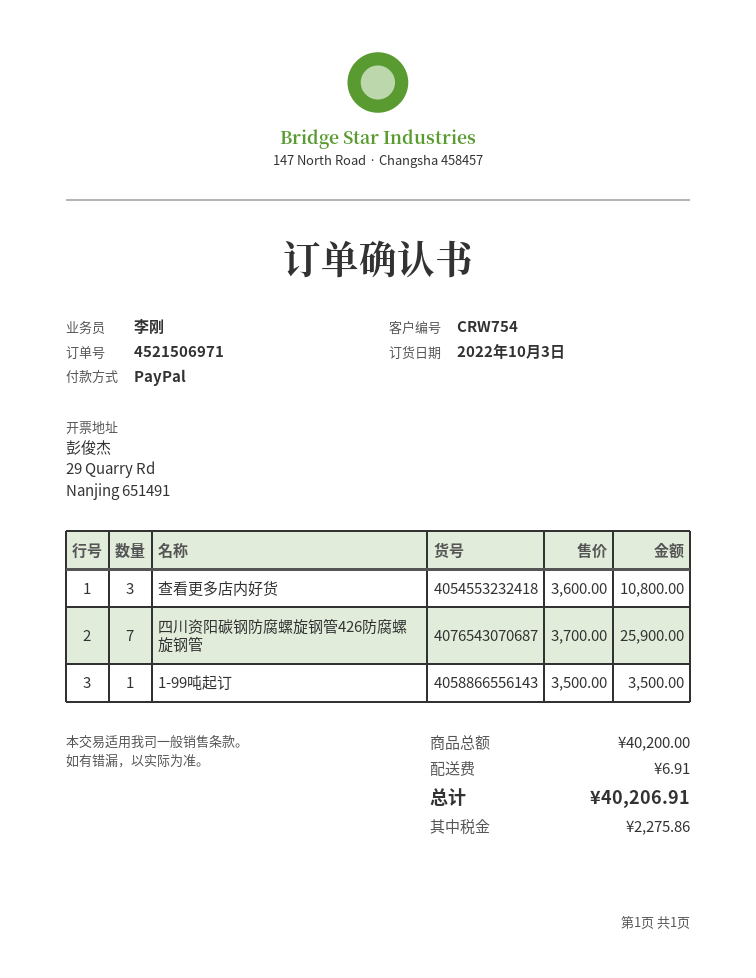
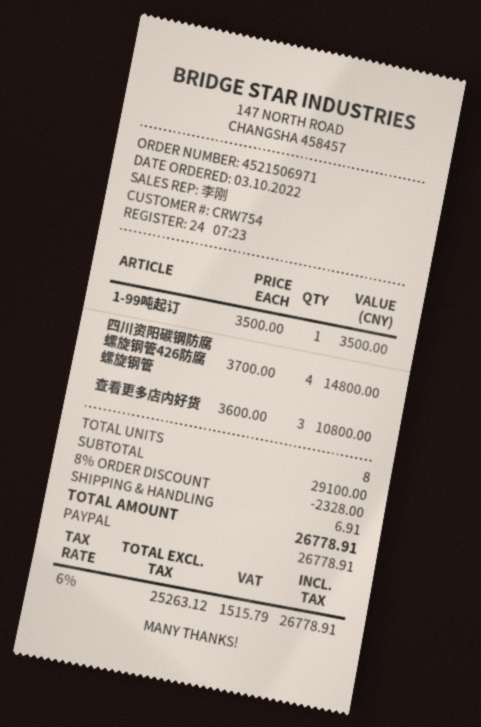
四川资阳碳钢防腐螺旋钢管426防腐螺旋钢管: 7 x 3700.00 = 25900.00 -> 4 x 3700.00 = 14800.00
subtotal: 40200.00 -> 29100.00
discount: none -> 8% = 2328.00
tax: 2275.86 -> 1515.79
total: 40206.91 -> 26778.91

